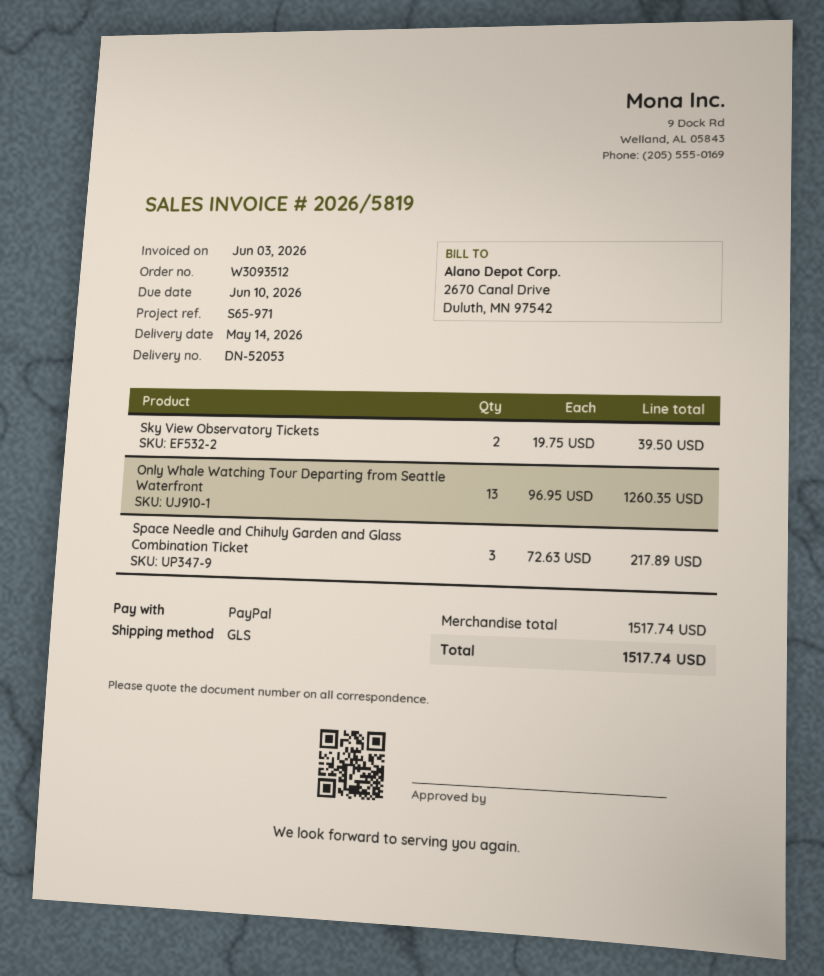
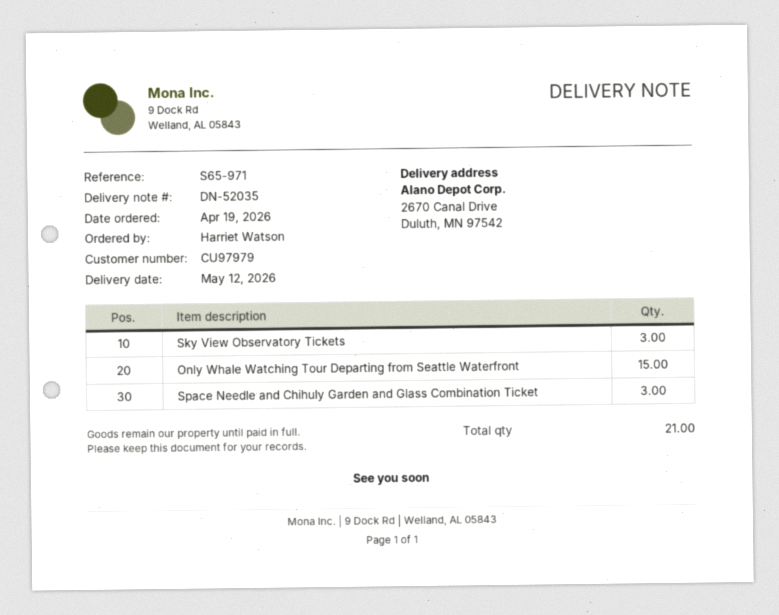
delivery note number: DN-52053 -> DN-52035
delivery date: 2026-05-14 -> 2026-05-12
Sky View Observatory Tickets: 2 -> 3
Only Whale Watching Tour Departing from Seattle Waterfront: 13 -> 15

